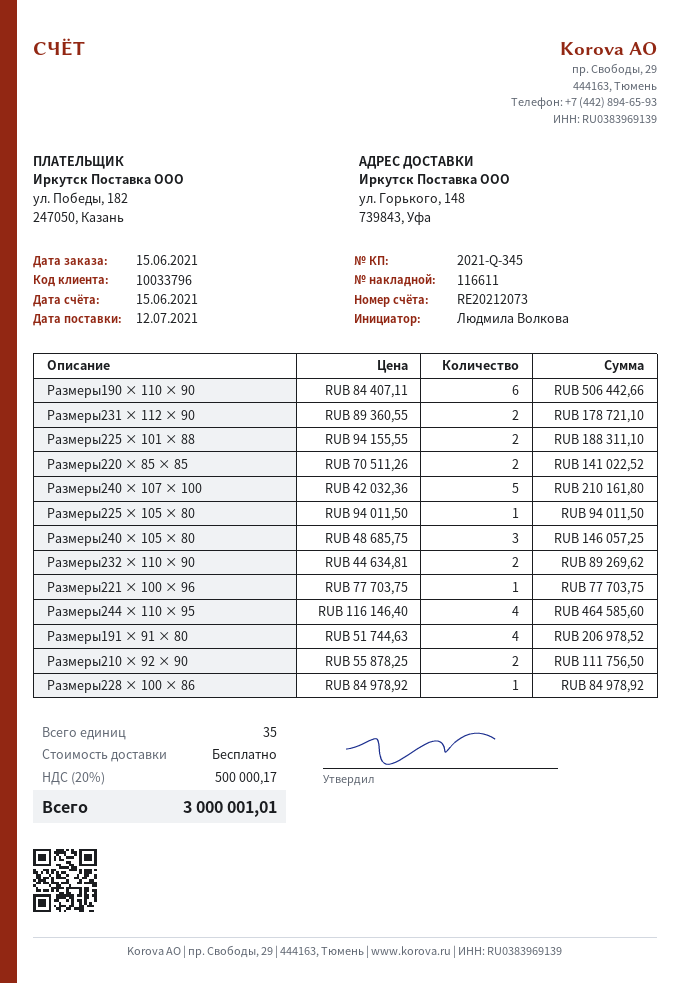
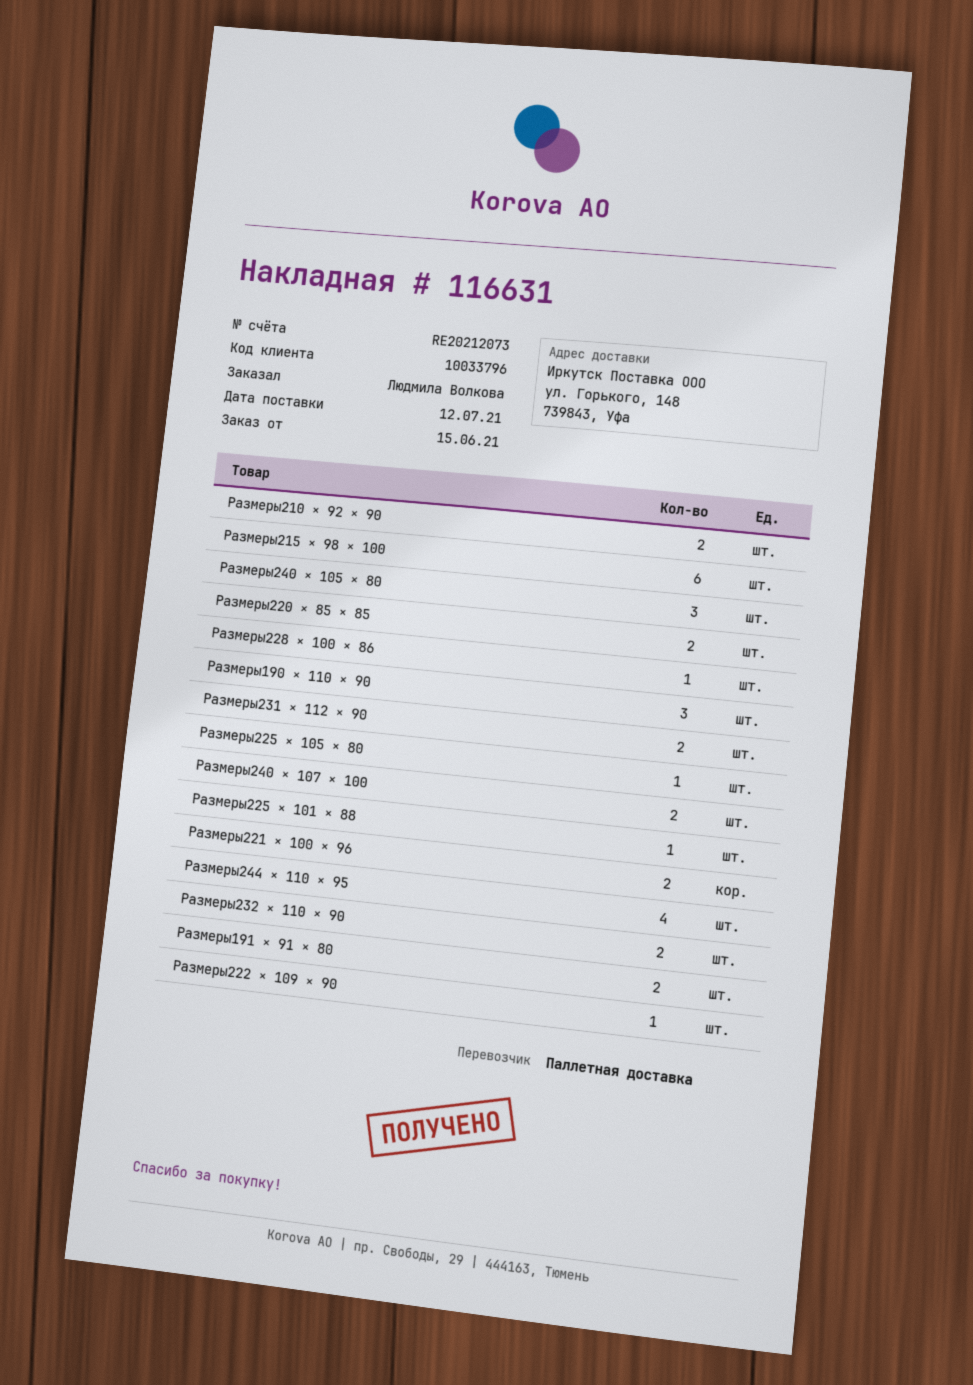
delivery note number: 116611 -> 116631
Размеры190 × 110 × 90: 6 -> 3
Размеры225 × 101 × 88: 2 -> 1
Размеры240 × 107 × 100: 5 -> 2
Размеры221 × 100 × 96: 1 -> 2
Размеры191 × 91 × 80: 4 -> 2
Размеры215 × 98 × 100: none -> 6
Размеры222 × 109 × 90: none -> 1

